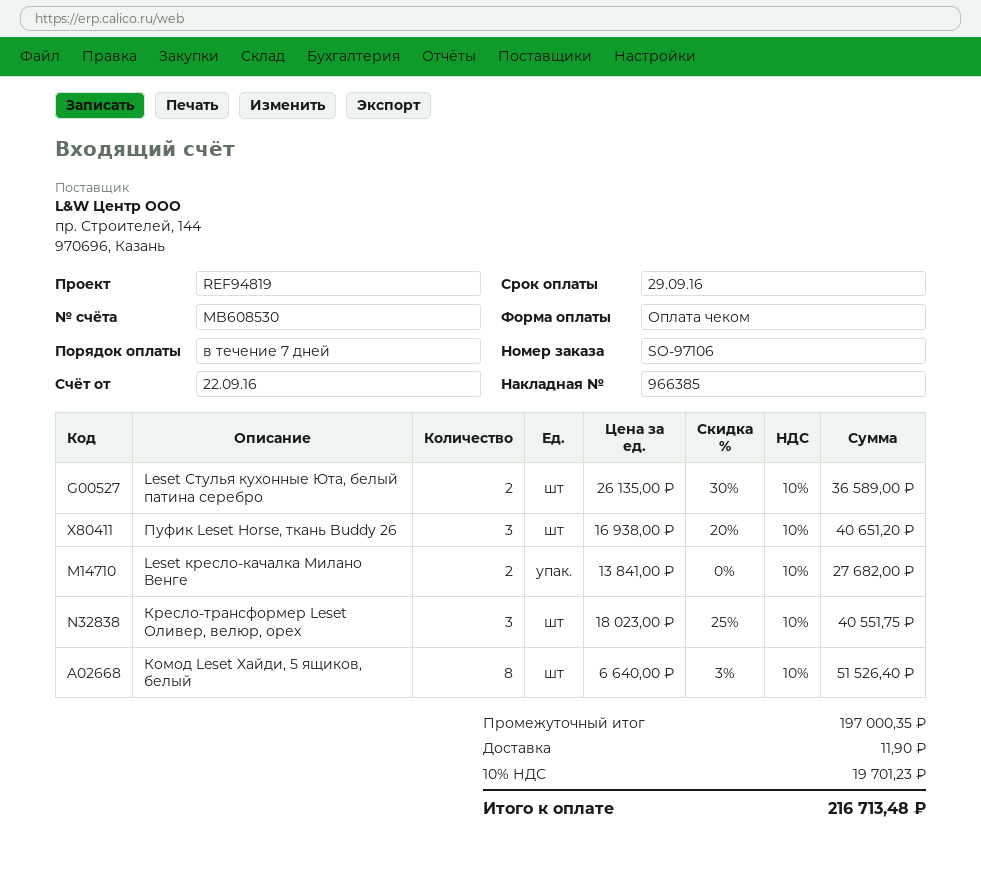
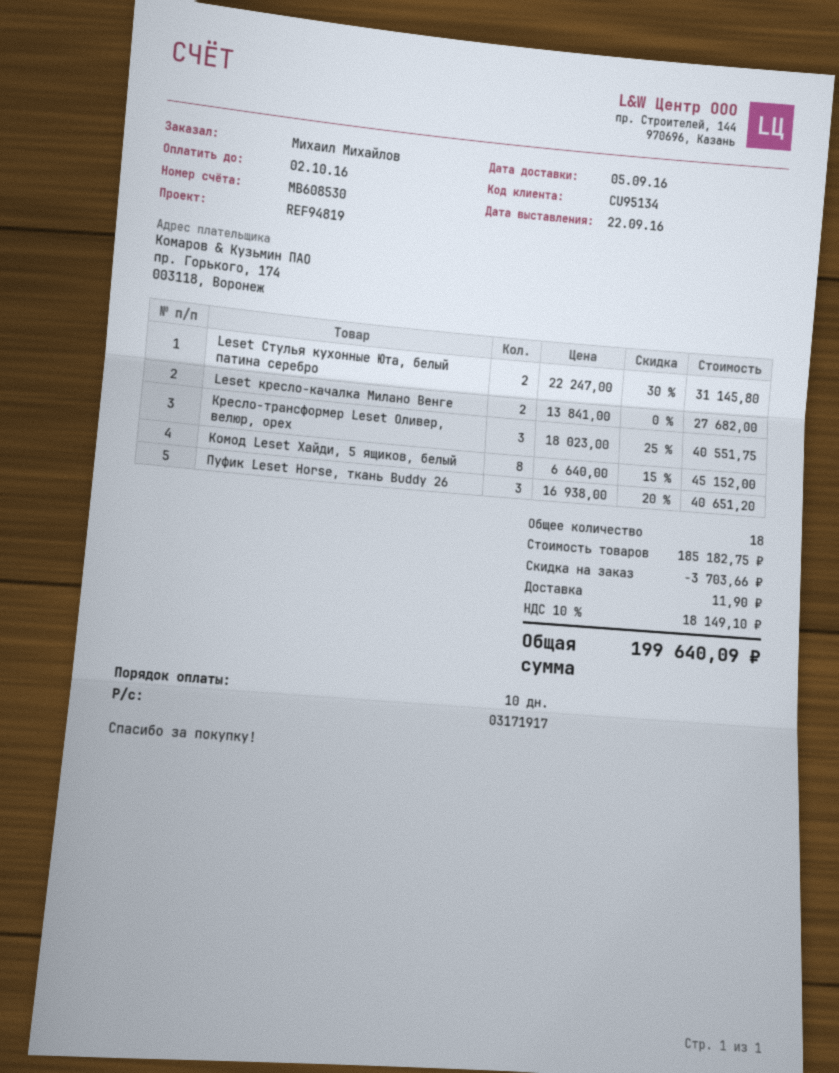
payment terms: 7 days -> 10 days
due date: 2016-09-29 -> 2016-10-02
Leset Стулья кухонные Юта, белый патина серебро: 2 x 26135.00 - 30% = 36589.00 -> 2 x 22247.00 - 30% = 31145.80
Комод Leset Хайди, 5 ящиков, белый: 8 x 6640.00 - 3% = 51526.40 -> 8 x 6640.00 - 15% = 45152.00
subtotal: 197000.35 -> 185182.75
discount: none -> 3703.66
tax: 10% = 19701.23 -> 10% = 18149.10
total: 216713.48 -> 199640.09

